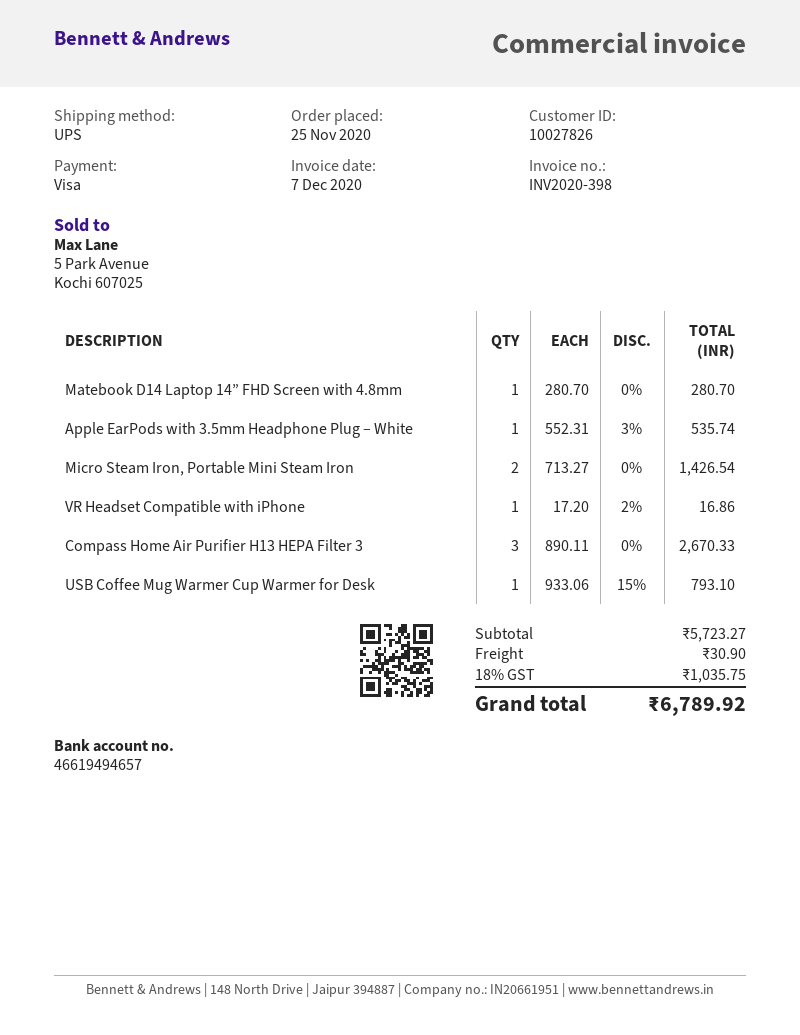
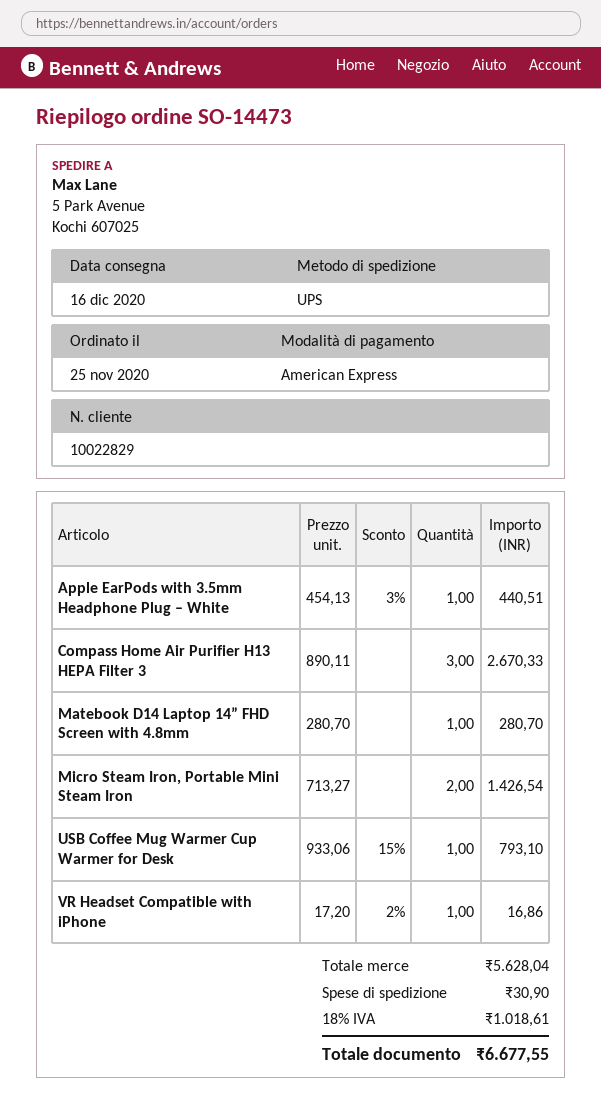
customer number: 10027826 -> 10022829
payment method: Visa -> American Express
Apple EarPods with 3.5mm Headphone Plug – White: 1 x 552.31 - 3% = 535.74 -> 1 x 454.13 - 3% = 440.51
subtotal: 5723.27 -> 5628.04
tax: 18% = 1035.75 -> 18% = 1018.61
total: 6789.92 -> 6677.55

